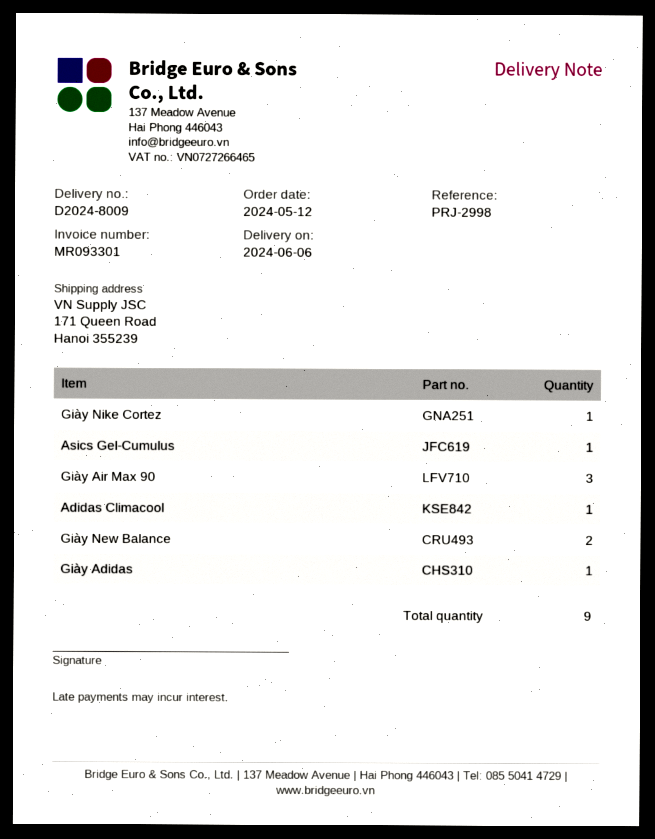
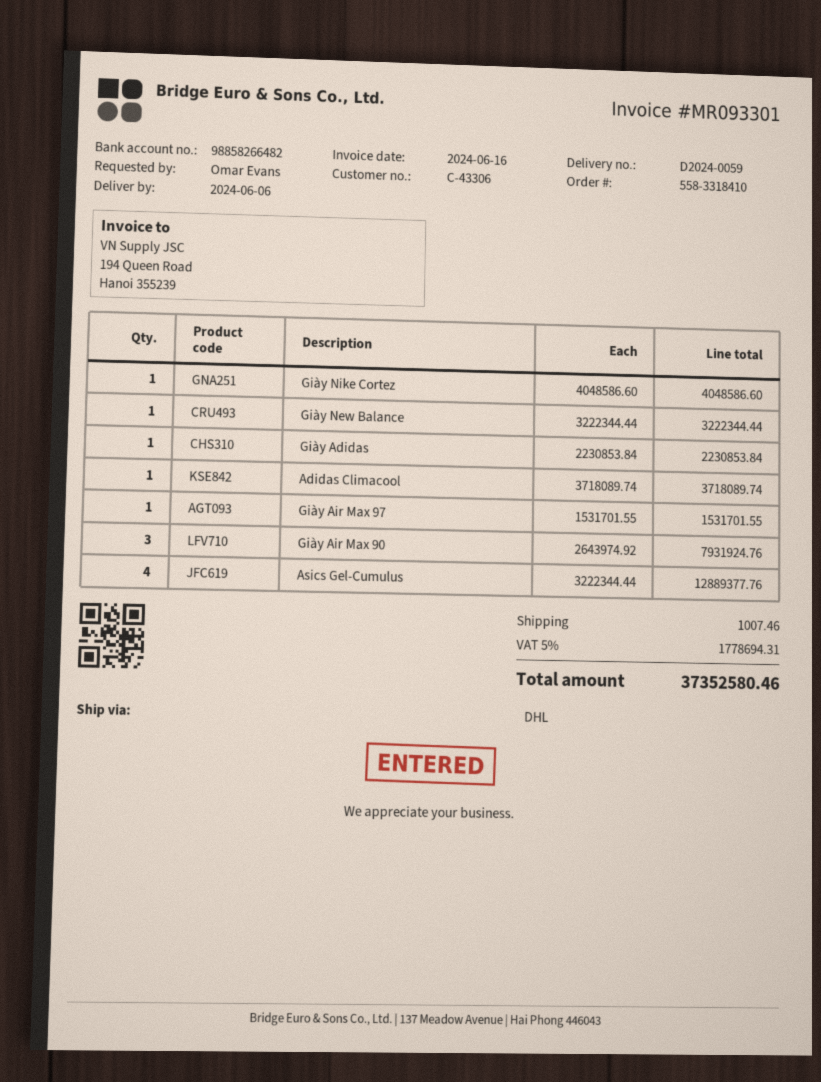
delivery note number: D2024-8009 -> D2024-0059
Asics Gel-Cumulus: 1 -> 4
Giày New Balance: 2 -> 1
Giày Air Max 97: none -> 1

